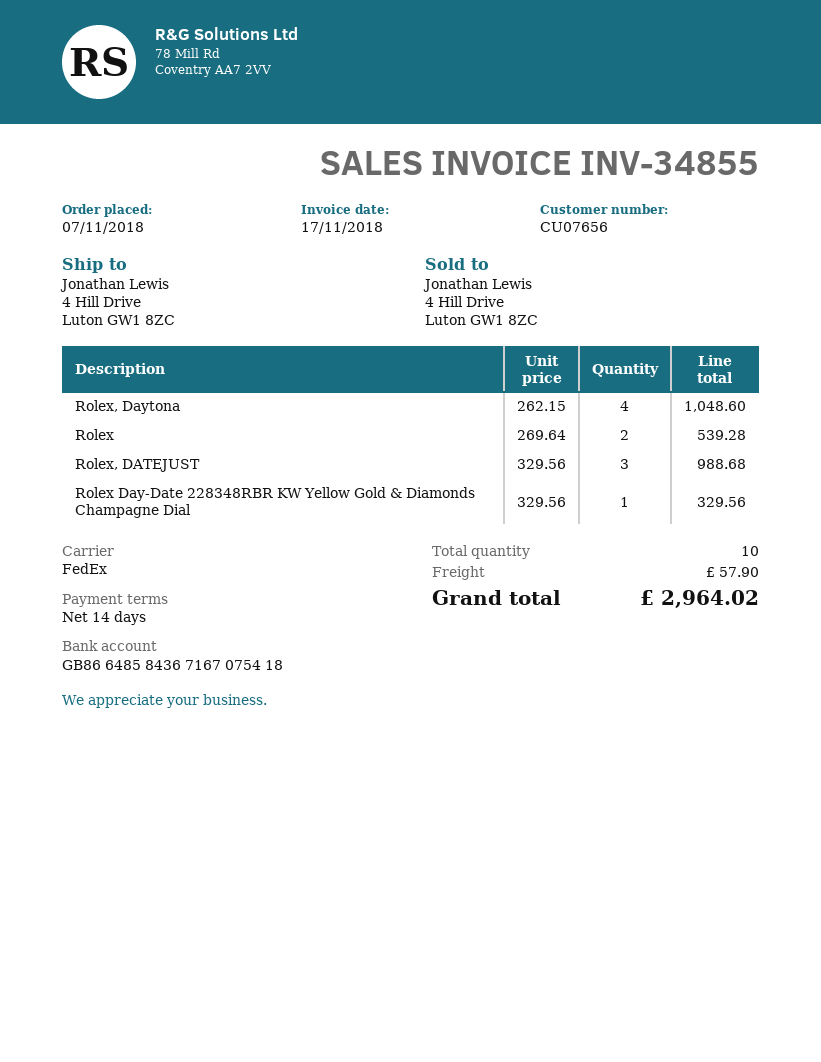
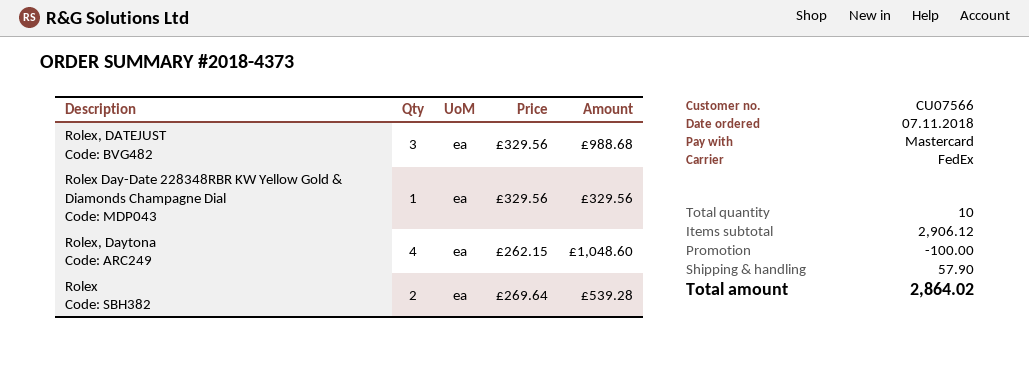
customer number: CU07656 -> CU07566
discount: none -> 100.00
total: 2964.02 -> 2864.02

